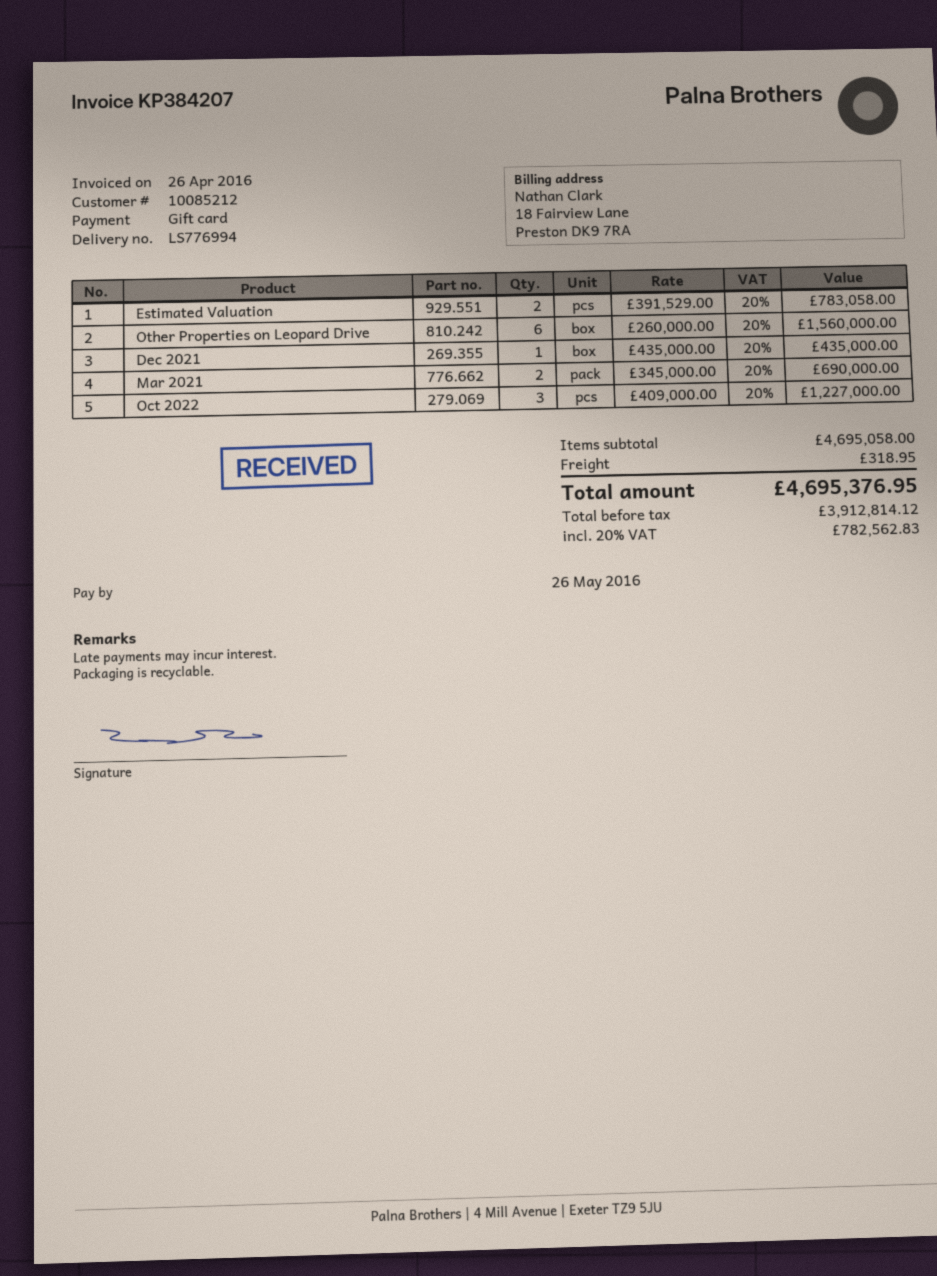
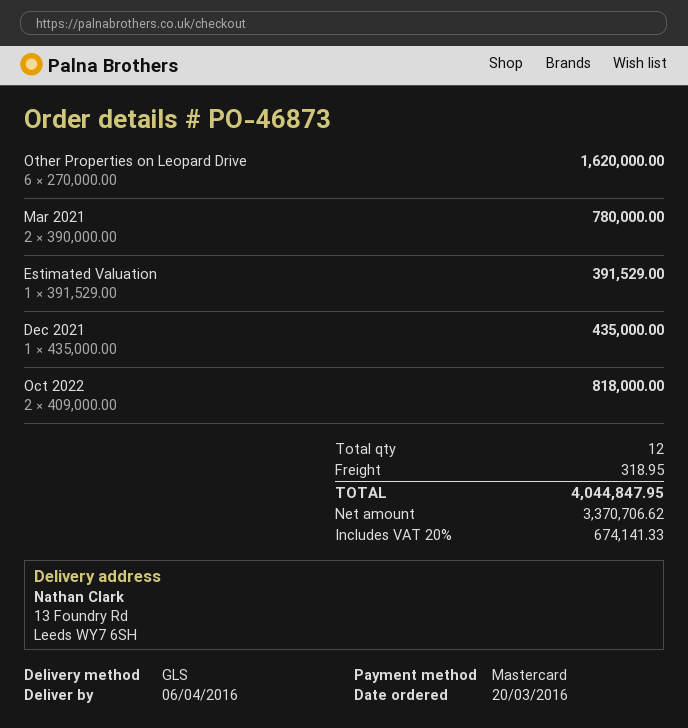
payment method: gift card -> Mastercard
Estimated Valuation: 2 x 391529.00 = 783058.00 -> 1 x 391529.00 = 391529.00
Other Properties on Leopard Drive: 6 x 260000.00 = 1560000.00 -> 6 x 270000.00 = 1620000.00
Mar 2021: 2 x 345000.00 = 690000.00 -> 2 x 390000.00 = 780000.00
Oct 2022: 3 x 409000.00 = 1227000.00 -> 2 x 409000.00 = 818000.00
net: 3912814.12 -> 3370706.62
tax: 20% = 782562.83 -> 20% = 674141.33
total: 4695376.95 -> 4044847.95

